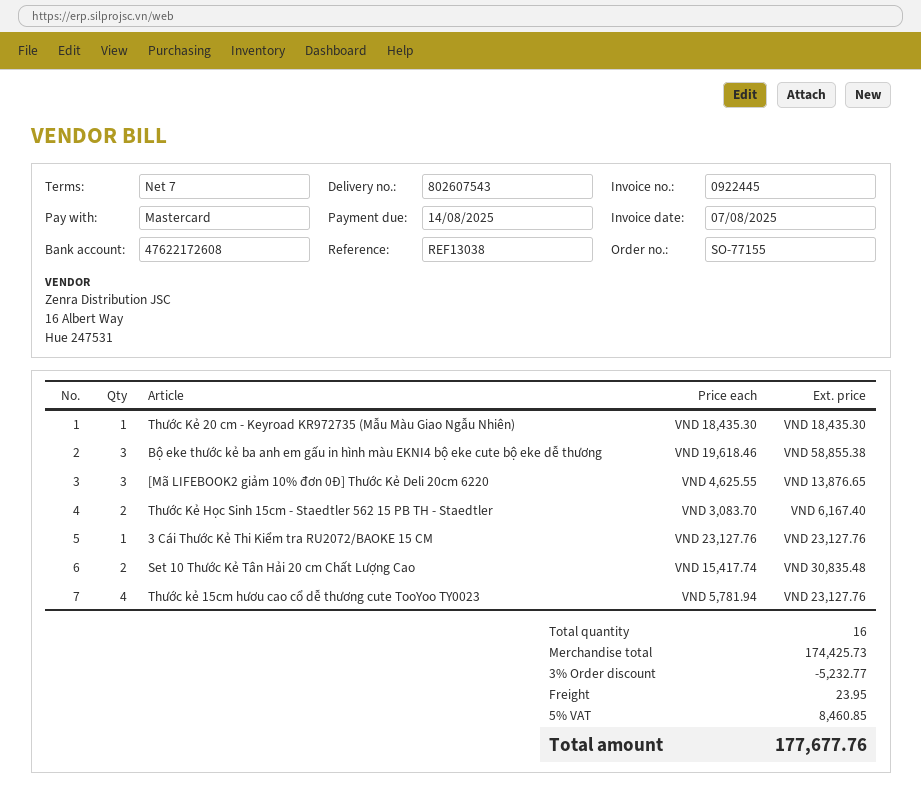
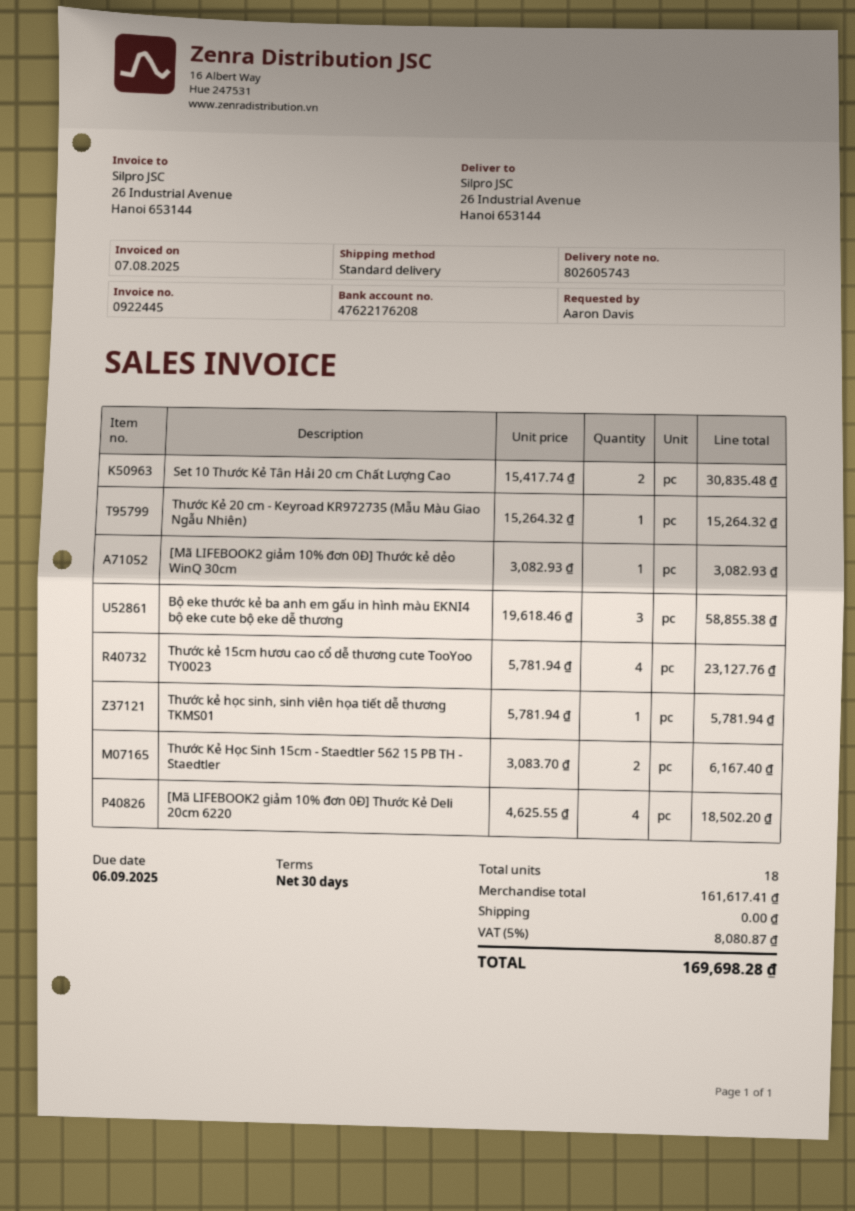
delivery note number: 802607543 -> 802605743
payment terms: 7 days -> 30 days
due date: 2025-08-14 -> 2025-09-06
bank account: 47622172608 -> 47622176208
Thước Kẻ 20 cm - Keyroad KR972735 (Mẫu Màu Giao Ngẫu Nhiên): 1 x 18435.30 = 18435.30 -> 1 x 15264.32 = 15264.32
[Mã LIFEBOOK2 giảm 10% đơn 0Đ] Thước Kẻ Deli 20cm 6220: 3 x 4625.55 = 13876.65 -> 4 x 4625.55 = 18502.20
3 Cái Thước Kẻ Thi Kiểm tra RU2072/BAOKE 15 CM: 1 x 23127.76 = 23127.76 -> none
[Mã LIFEBOOK2 giảm 10% đơn 0Đ] Thước kẻ dẻo WinQ 30cm: none -> 1 x 3082.93 = 3082.93
Thước kẻ học sinh, sinh viên họa tiết dễ thương TKMS01: none -> 1 x 5781.94 = 5781.94
total quantity: 16 -> 18
subtotal: 174425.73 -> 161617.41
discount: 3% = 5232.77 -> none
shipping: 23.95 -> 0.00
tax: 5% = 8460.85 -> 5% = 8080.87
total: 177677.76 -> 169698.28

